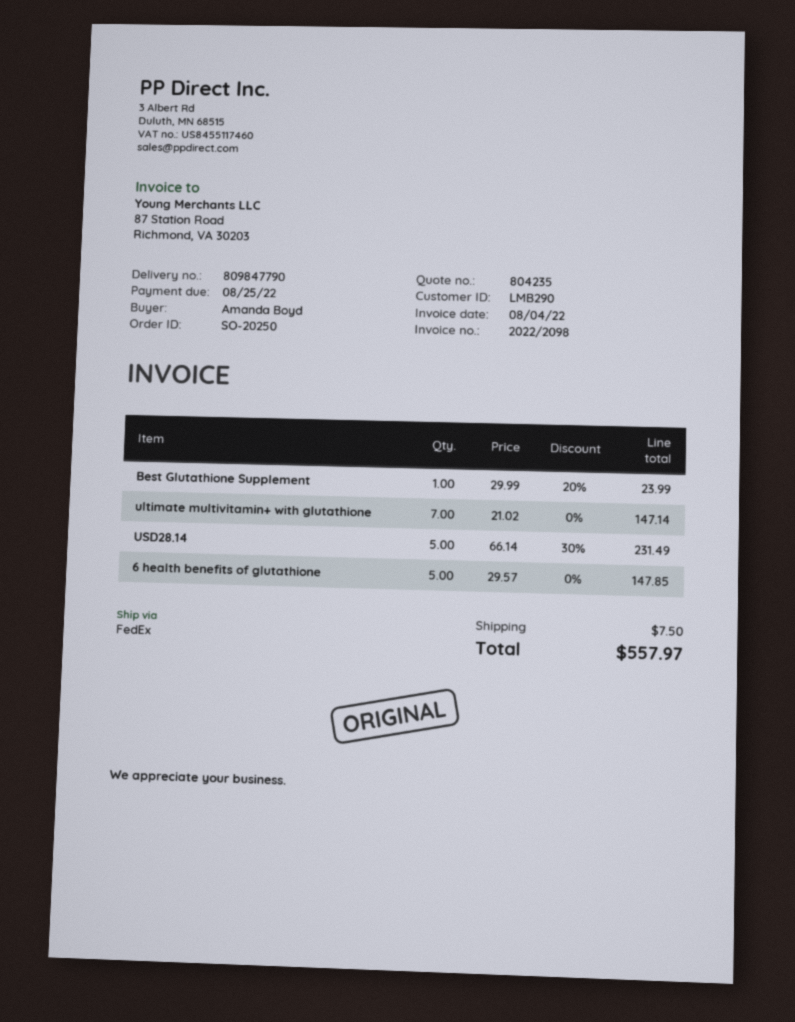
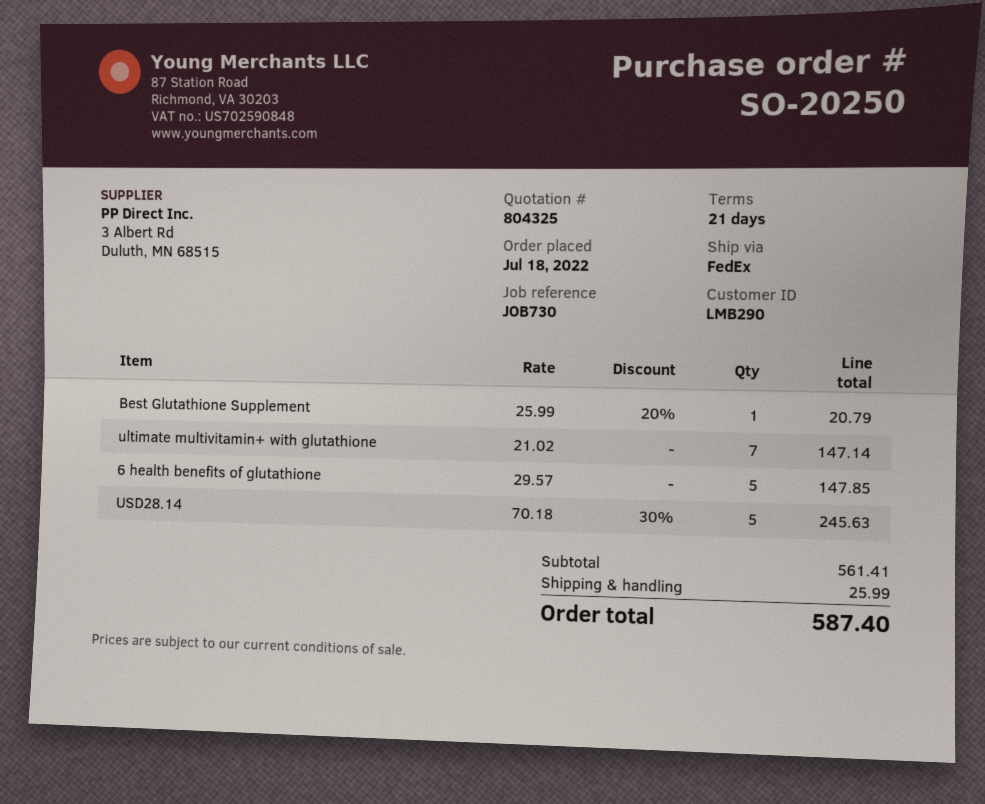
quote number: 804235 -> 804325
Best Glutathione Supplement: 1 x 29.99 - 20% = 23.99 -> 1 x 25.99 - 20% = 20.79
USD28.14: 5 x 66.14 - 30% = 231.49 -> 5 x 70.18 - 30% = 245.63
shipping: 7.50 -> 25.99
total: 557.97 -> 587.40

